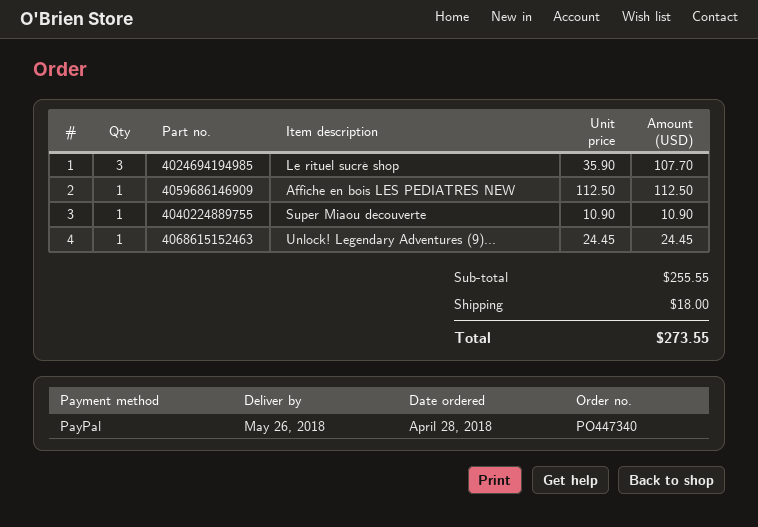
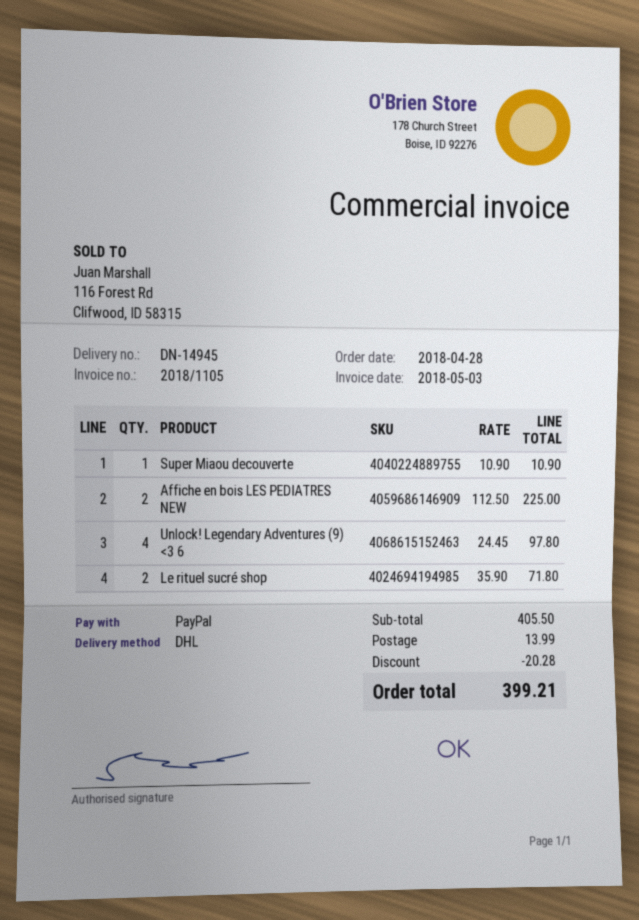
Le rituel sucré shop: 3 x 35.90 = 107.70 -> 2 x 35.90 = 71.80
Affiche en bois LES PEDIATRES NEW: 1 x 112.50 = 112.50 -> 2 x 112.50 = 225.00
Unlock! Legendary Adventures (9)...: 1 x 24.45 = 24.45 -> 4 x 24.45 = 97.80
subtotal: 255.55 -> 405.50
discount: none -> 20.28
shipping: 18.00 -> 13.99
total: 273.55 -> 399.21

